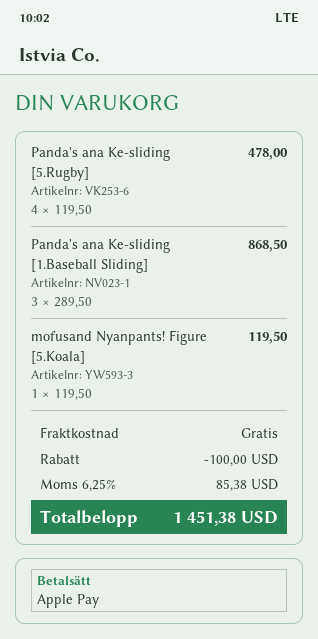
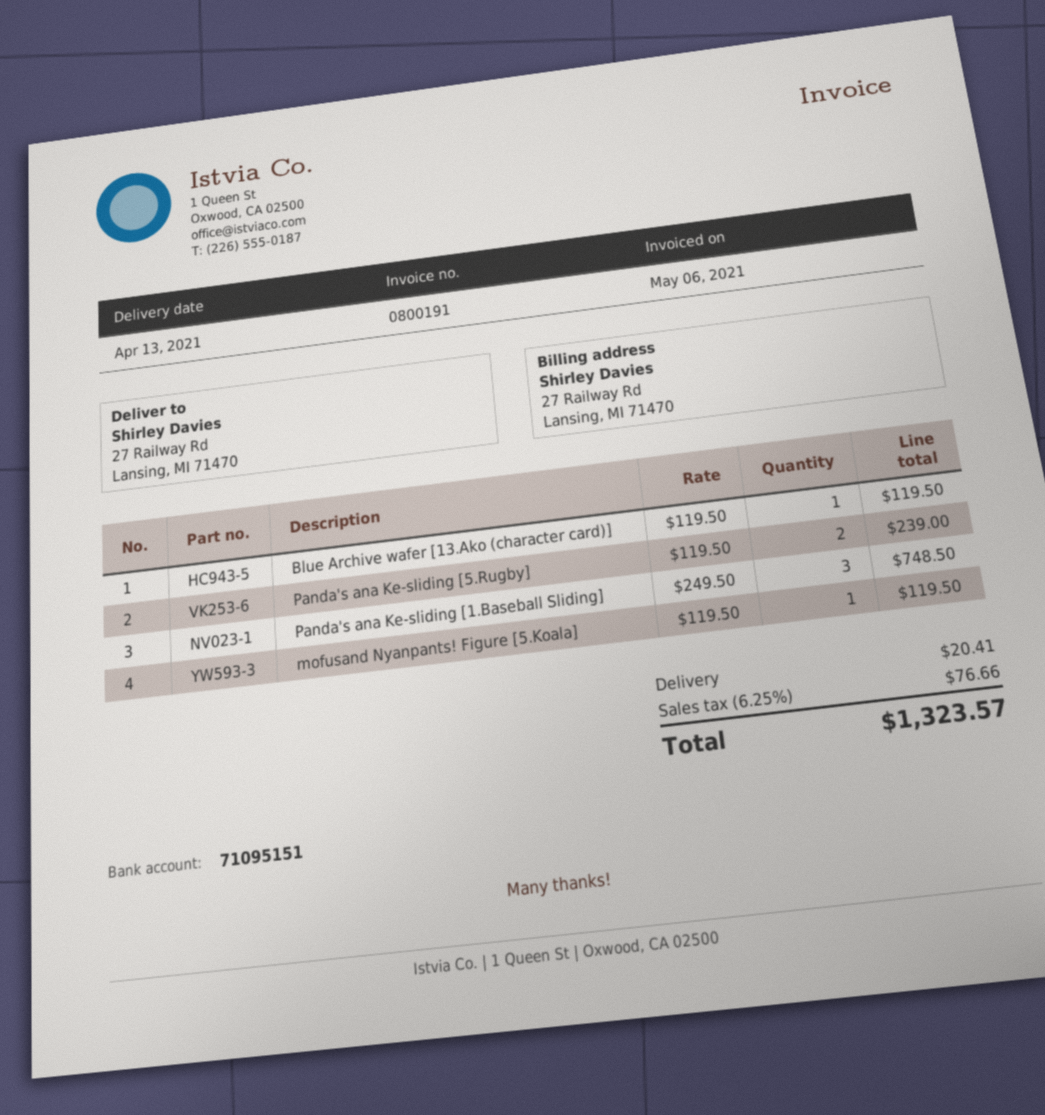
Panda's ana Ke-sliding [5.Rugby]: 4 x 119.50 = 478.00 -> 2 x 119.50 = 239.00
Panda's ana Ke-sliding [1.Baseball Sliding]: 3 x 289.50 = 868.50 -> 3 x 249.50 = 748.50
Blue Archive wafer [13.Ako (character card)]: none -> 1 x 119.50 = 119.50
discount: 100.00 -> none
shipping: 0.00 -> 20.41
tax: 6.25% = 85.38 -> 6.25% = 76.66
total: 1451.38 -> 1323.57

